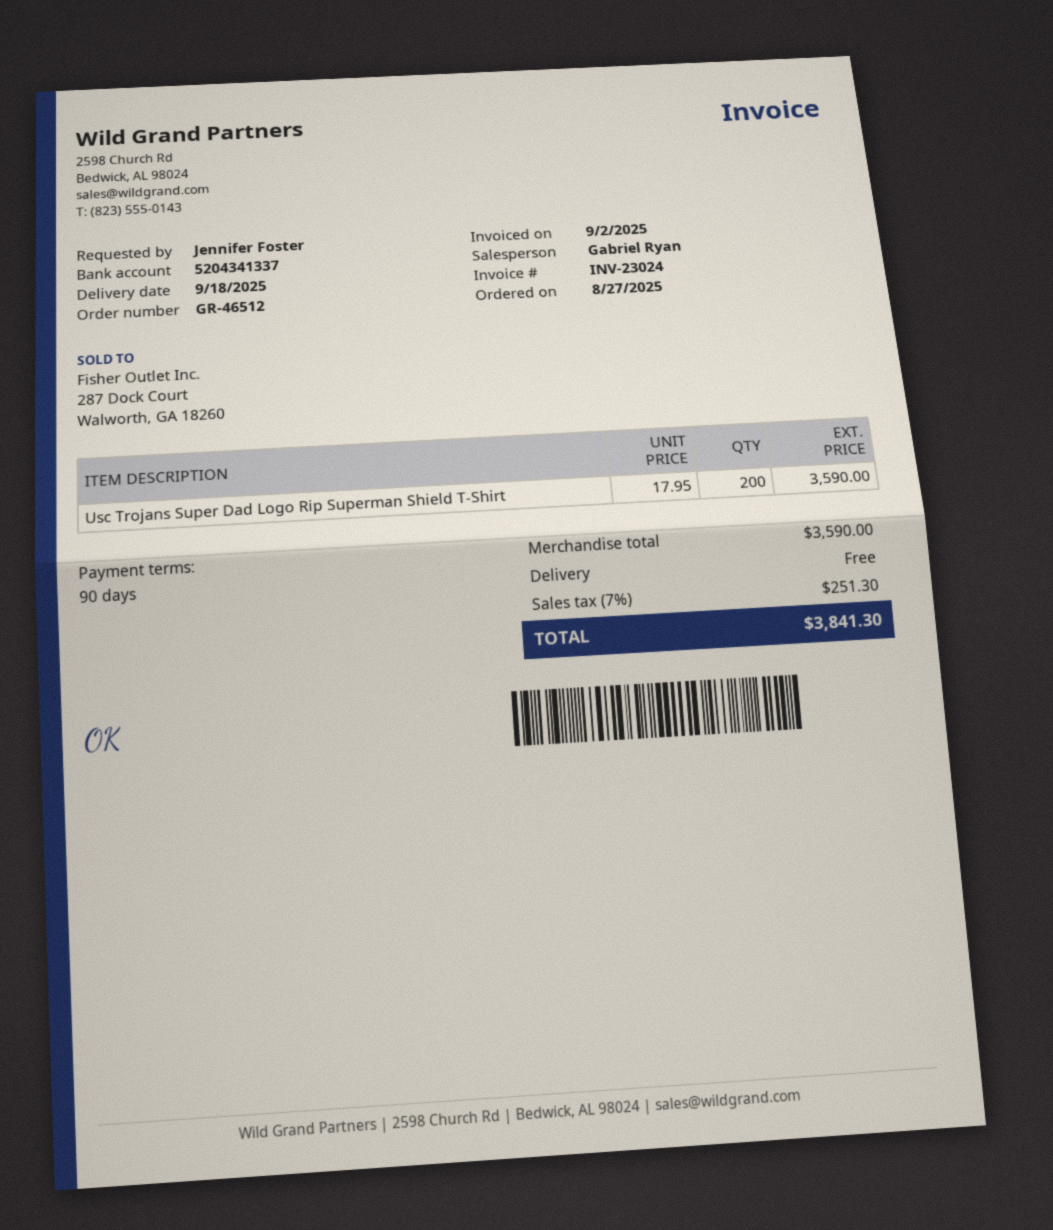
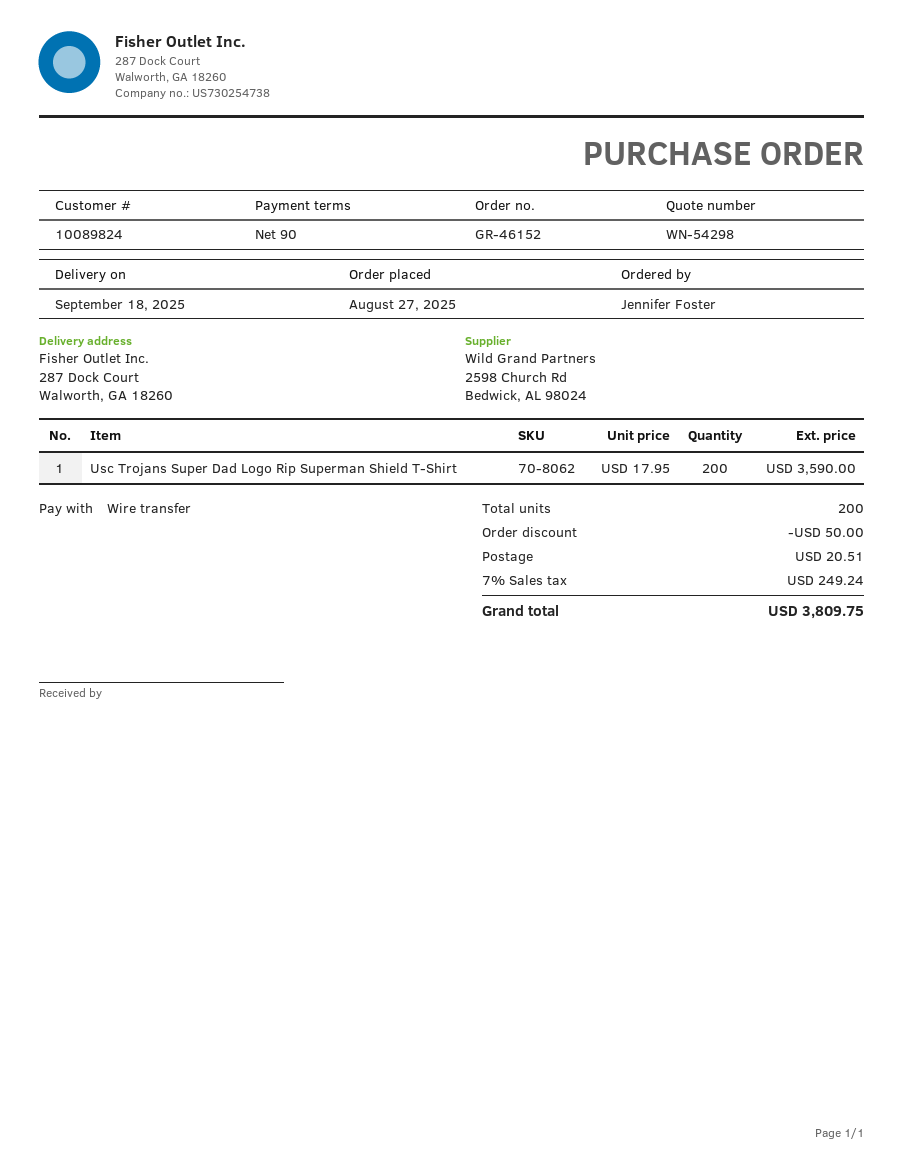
order number: GR-46512 -> GR-46152
discount: none -> 50.00
shipping: 0.00 -> 20.51
tax: 7% = 251.30 -> 7% = 249.24
total: 3841.30 -> 3809.75

